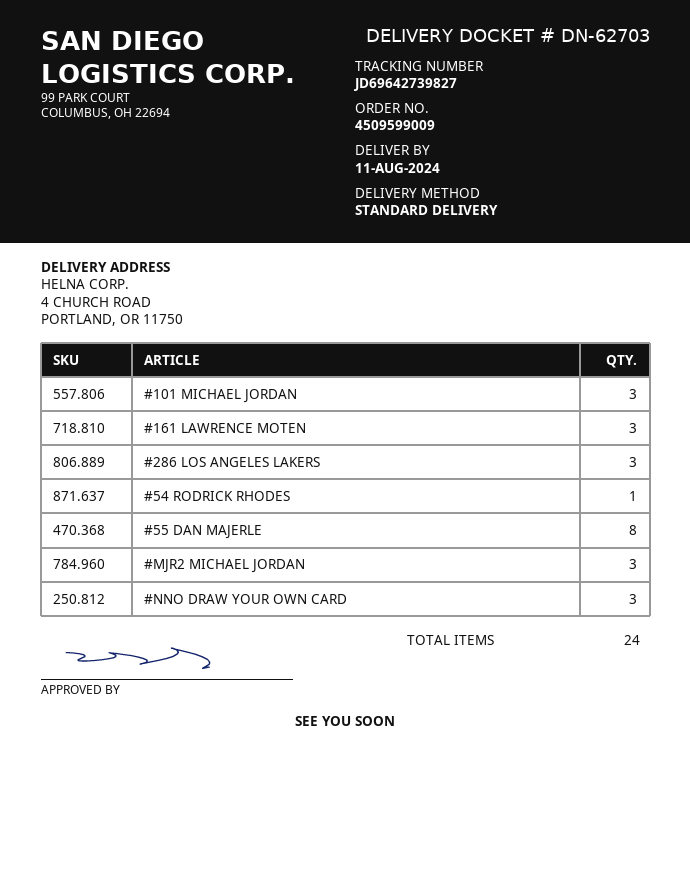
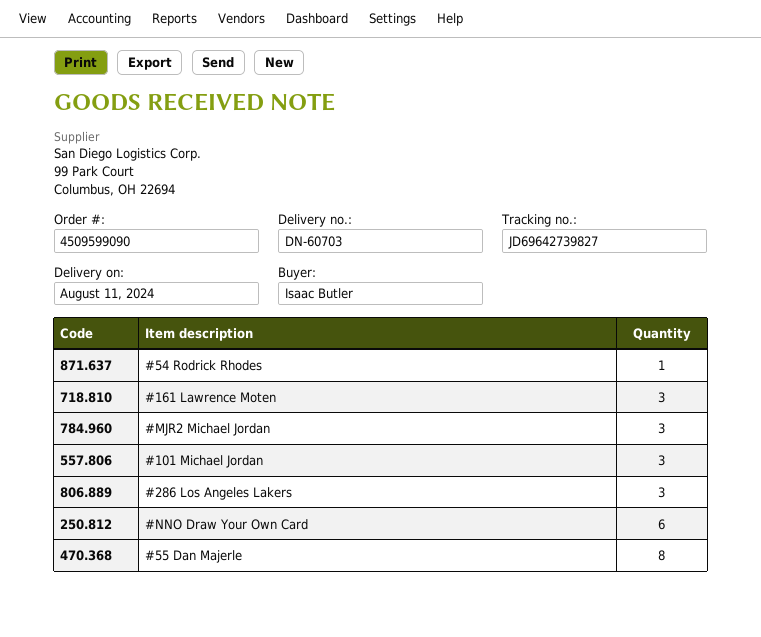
order number: 4509599009 -> 4509599090
delivery note number: DN-62703 -> DN-60703
#NNO DRAW YOUR OWN CARD: 3 -> 6

